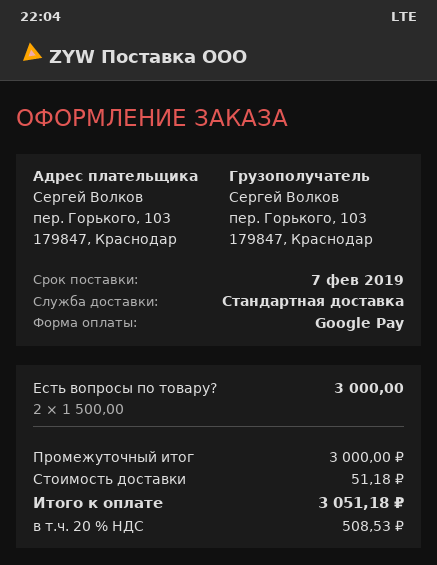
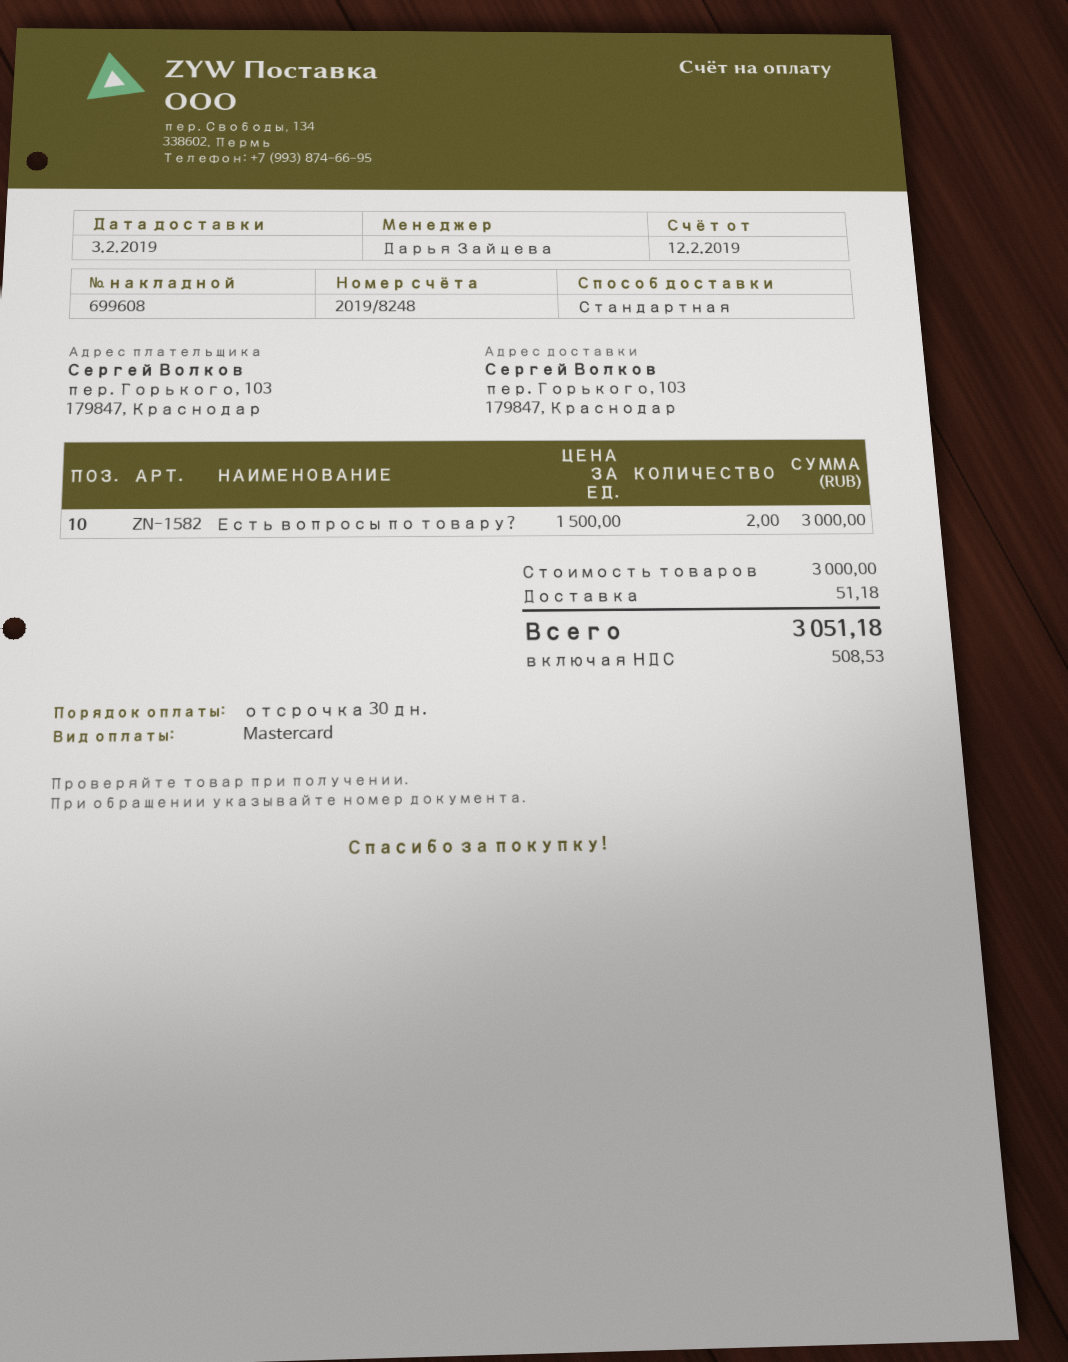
delivery date: 2019-02-07 -> 2019-02-03
payment method: Google Pay -> Mastercard

